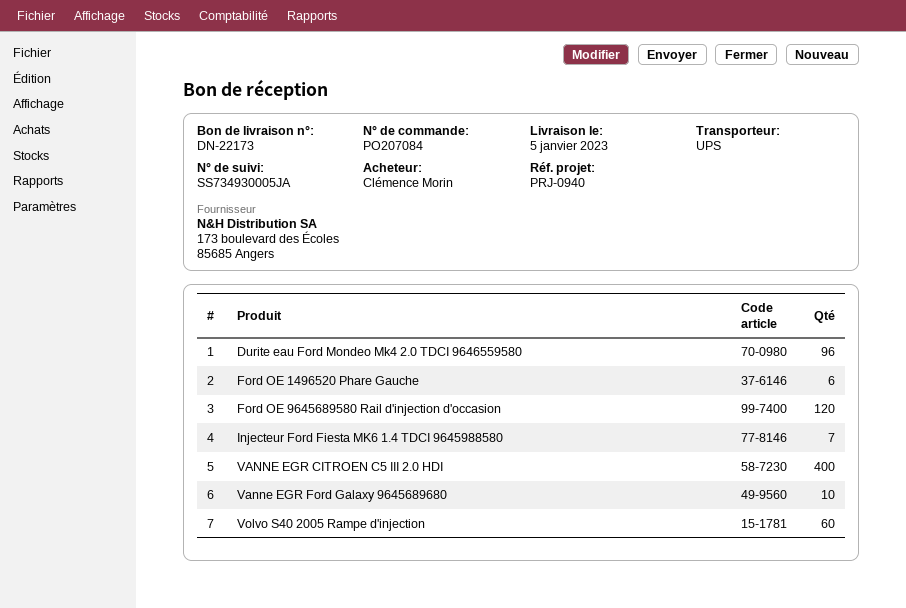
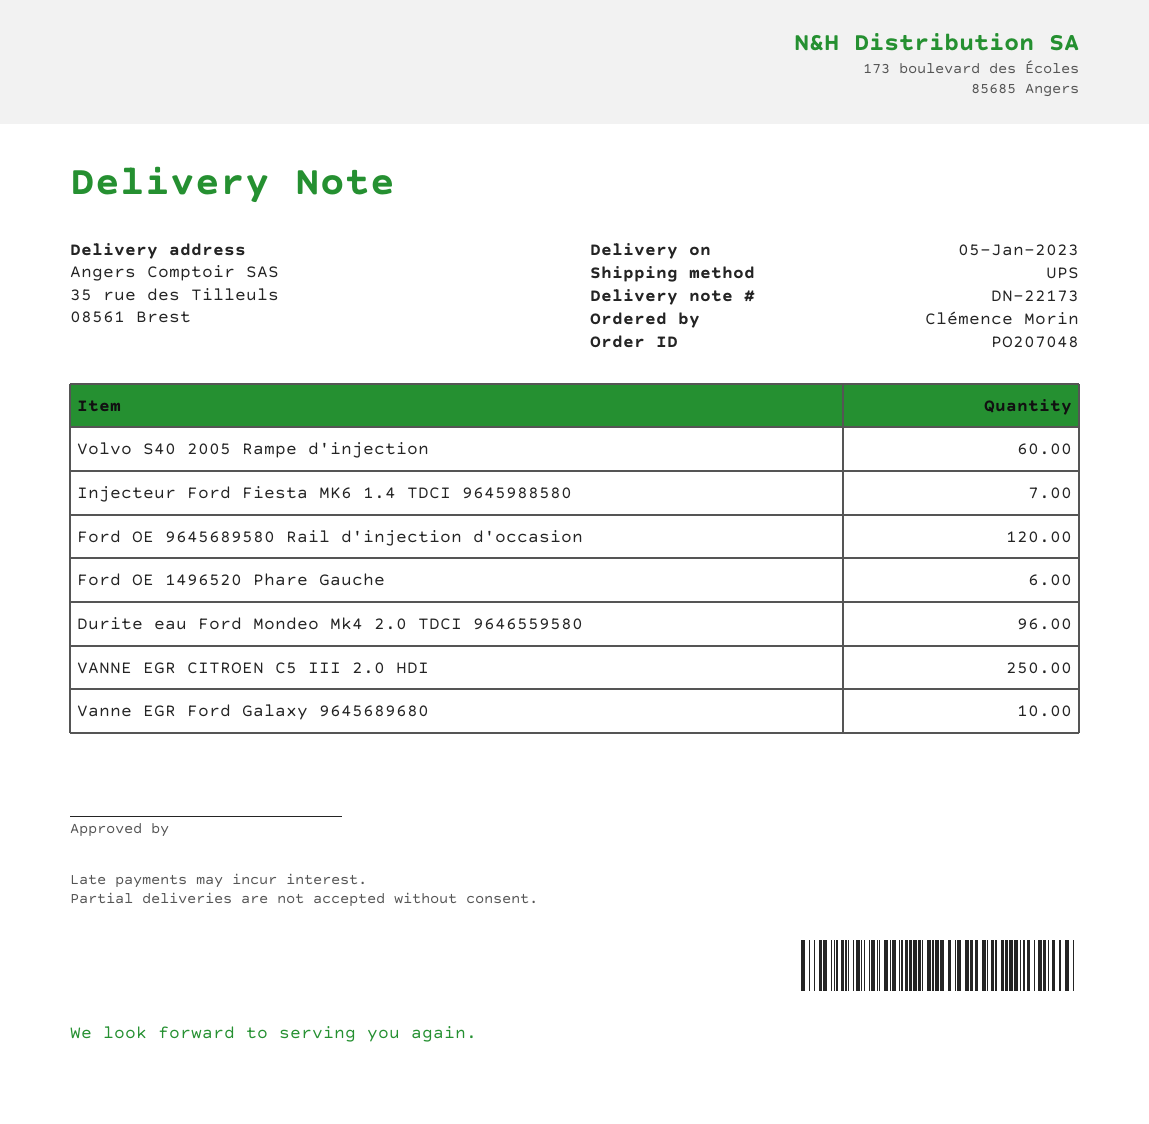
order number: PO207084 -> PO207048
VANNE EGR CITROEN C5 III 2.0 HDI: 400 -> 250

